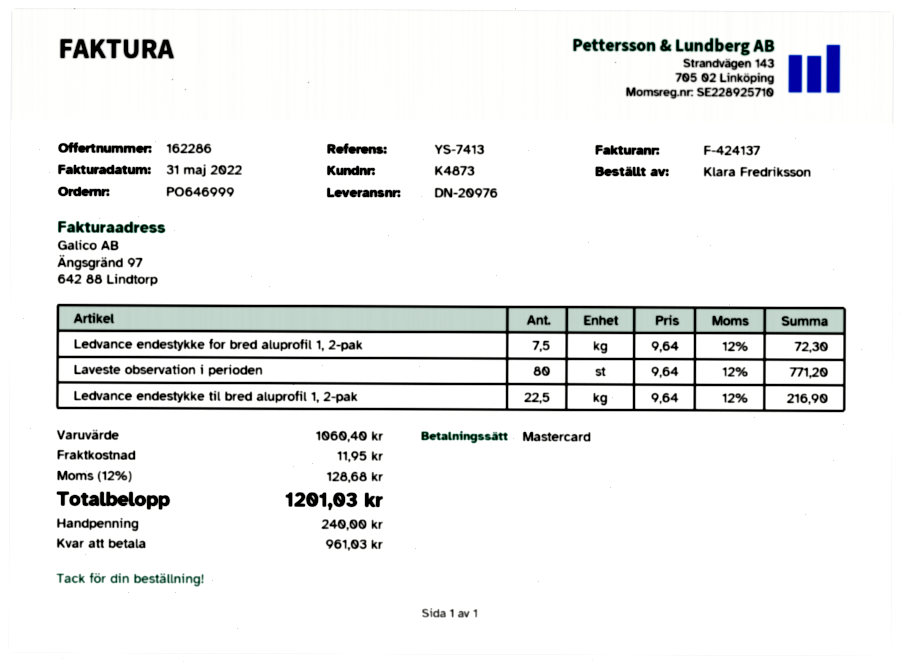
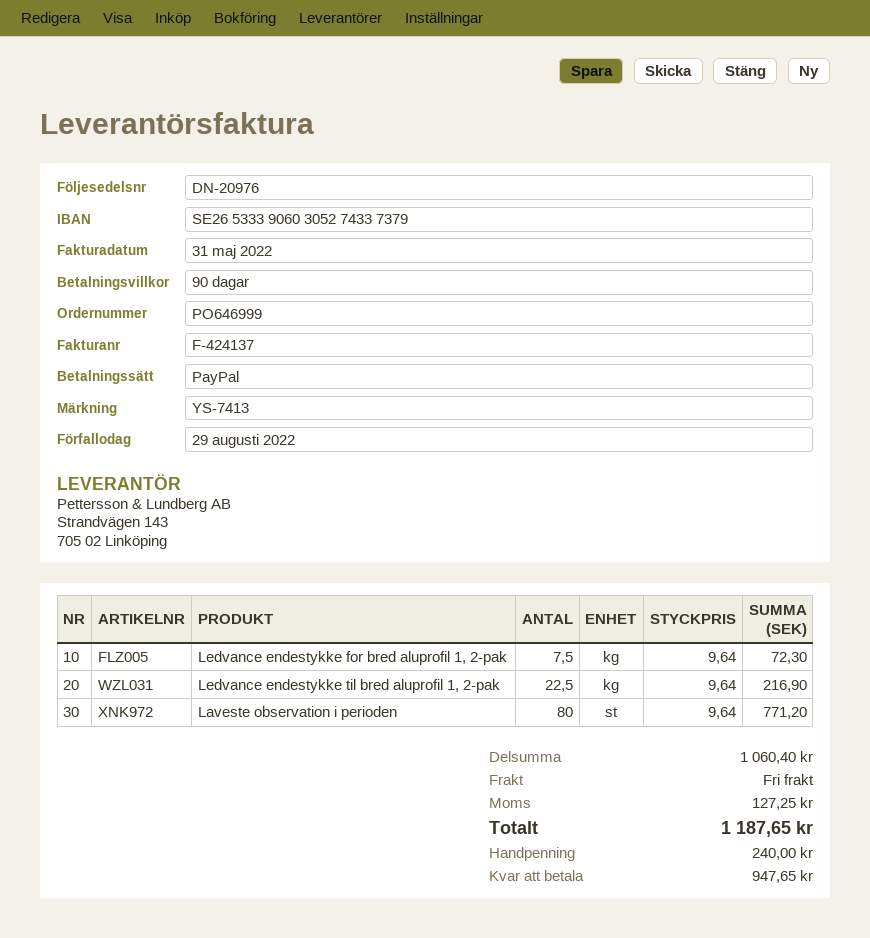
payment method: Mastercard -> PayPal
shipping: 11.95 -> 0.00
tax: 128.68 -> 127.25
total: 1201.03 -> 1187.65
balance: 961.03 -> 947.65

